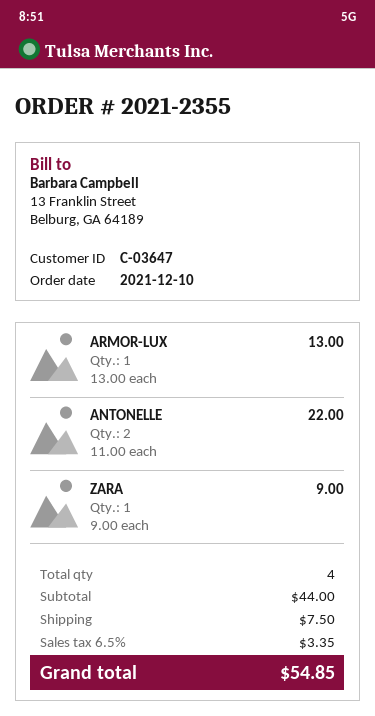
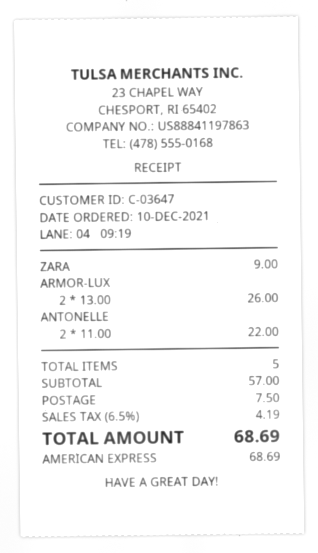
ARMOR-LUX: 1 x 13.00 = 13.00 -> 2 x 13.00 = 26.00
total quantity: 4 -> 5
subtotal: 44.00 -> 57.00
tax: 6.5% = 3.35 -> 6.5% = 4.19
total: 54.85 -> 68.69

